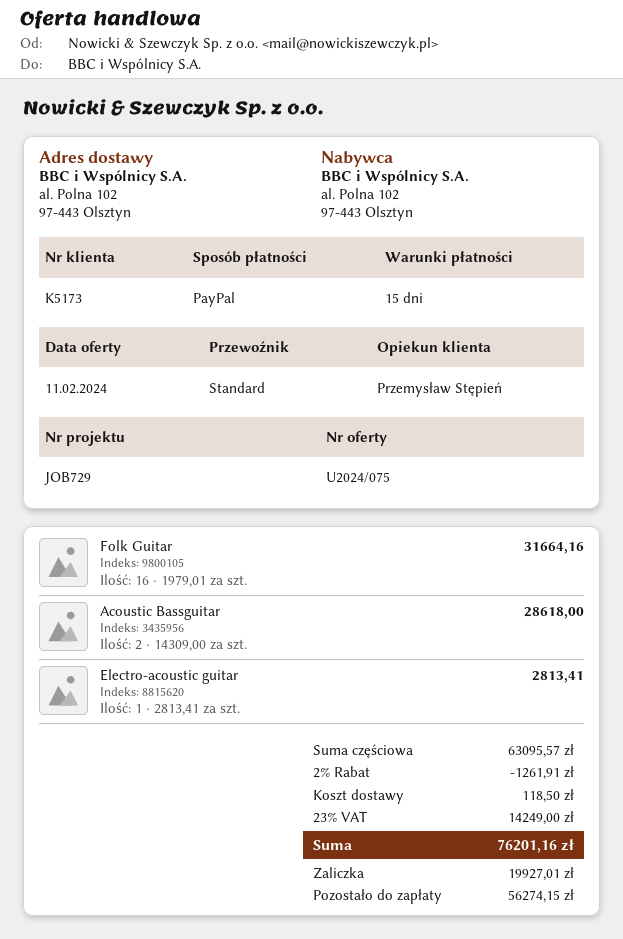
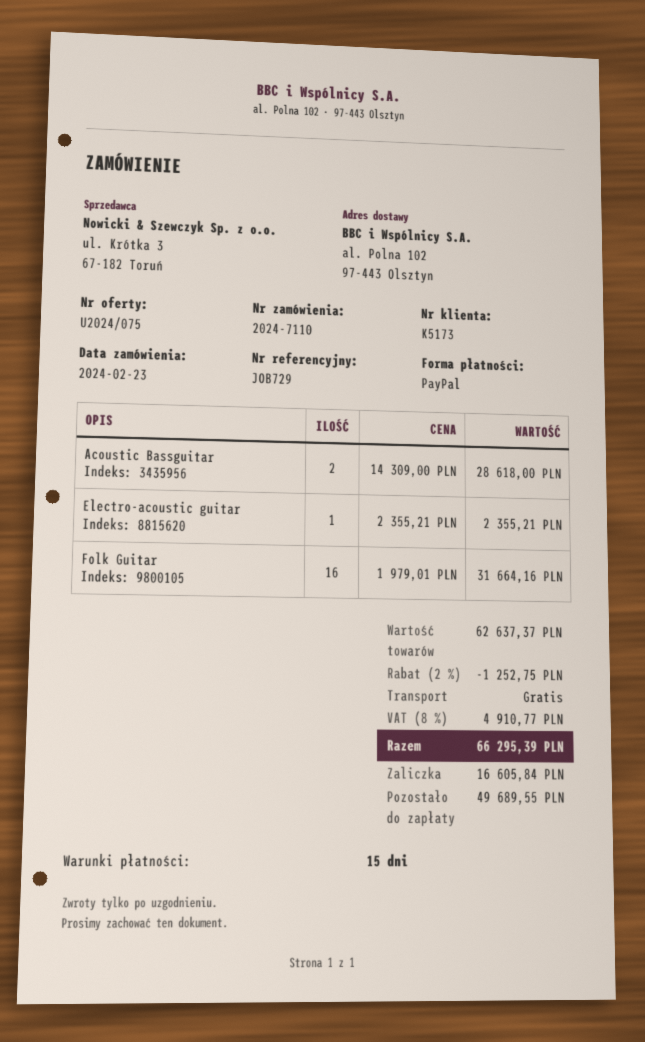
Electro-acoustic guitar: 1 x 2813.41 = 2813.41 -> 1 x 2355.21 = 2355.21
subtotal: 63095.57 -> 62637.37
discount: 2% = 1261.91 -> 2% = 1252.75
shipping: 118.50 -> 0.00
tax: 23% = 14249.00 -> 8% = 4910.77
total: 76201.16 -> 66295.39
deposit: 19927.01 -> 16605.84
balance: 56274.15 -> 49689.55

